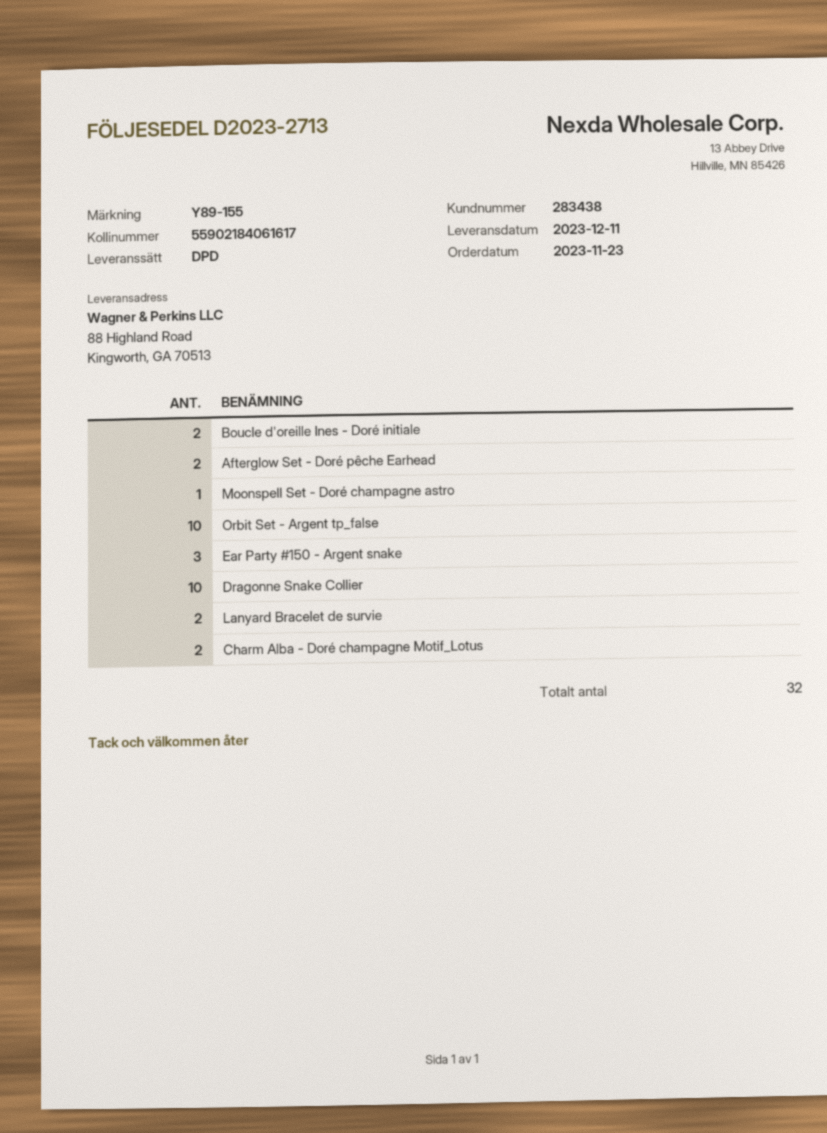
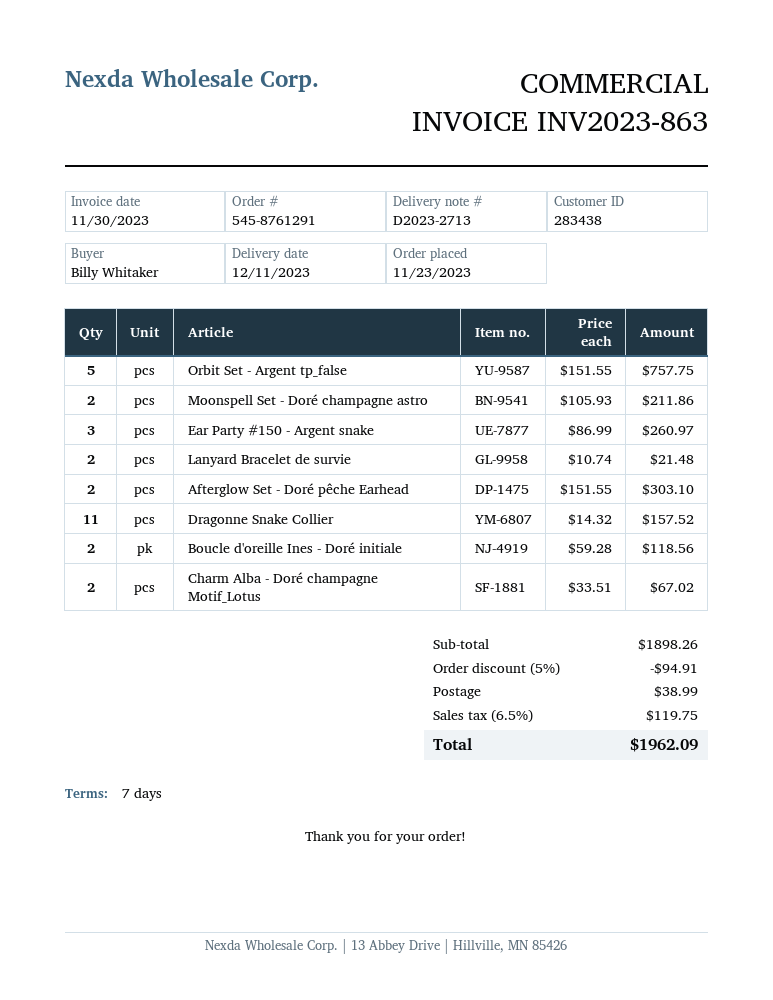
Moonspell Set - Doré champagne astro: 1 -> 2
Orbit Set - Argent tp_false: 10 -> 5
Dragonne Snake Collier: 10 -> 11

